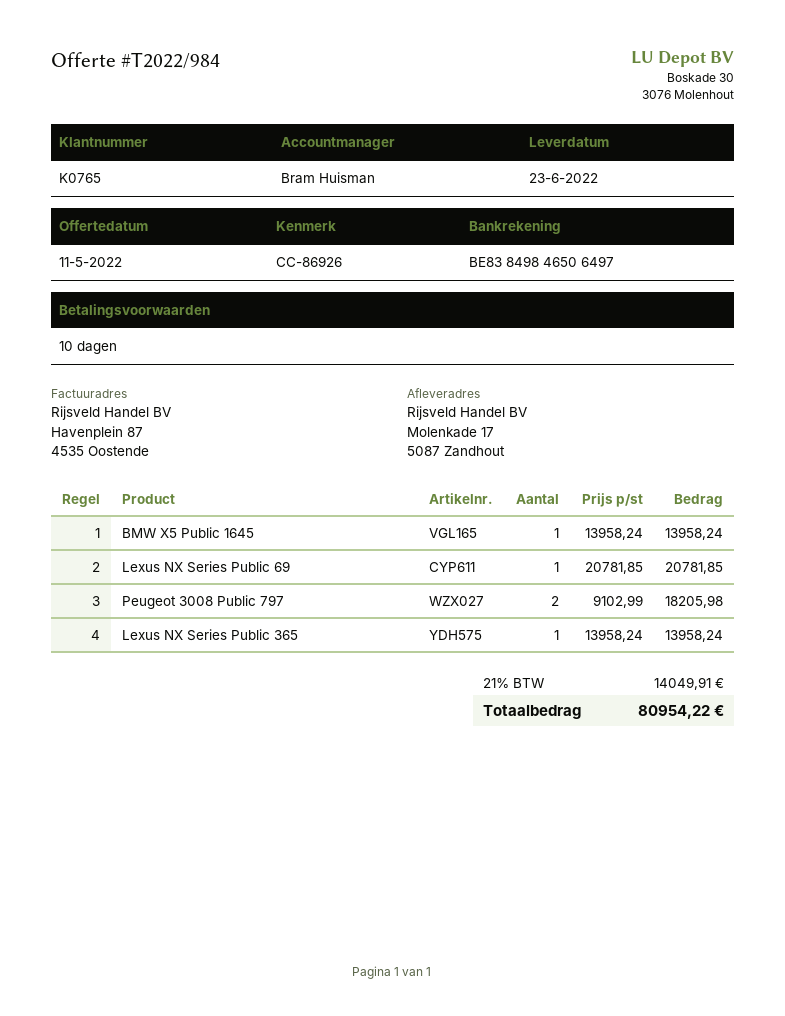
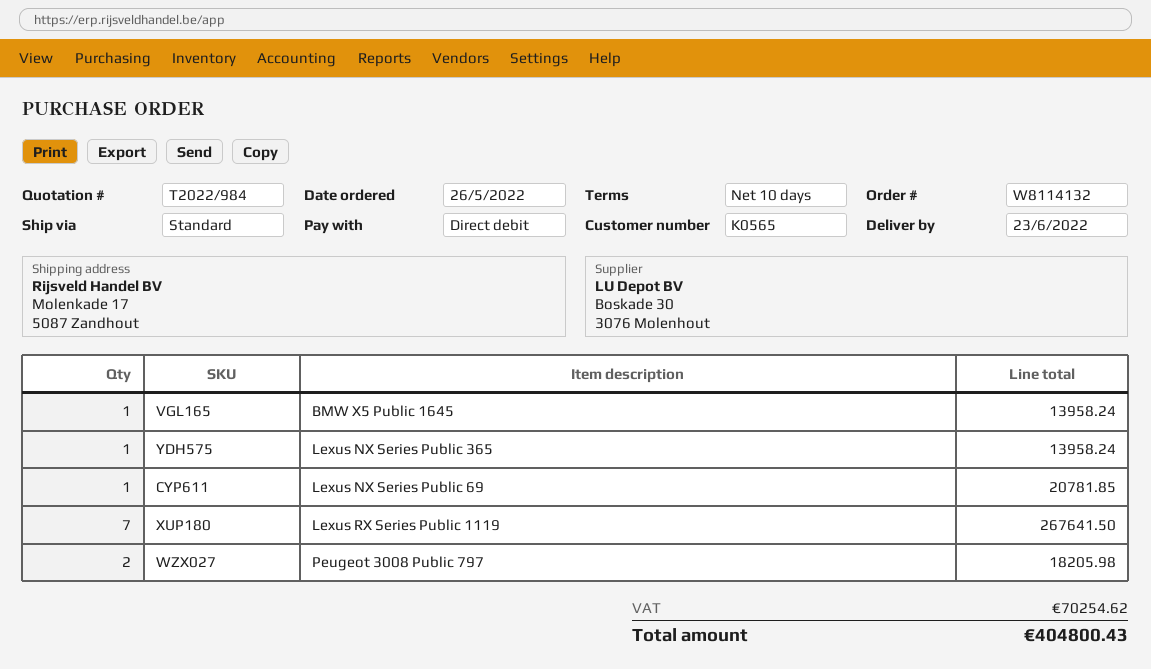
customer number: K0765 -> K0565
Lexus RX Series Public 1119: none -> 7 for 267641.50
tax: 14049.91 -> 70254.62
total: 80954.22 -> 404800.43

